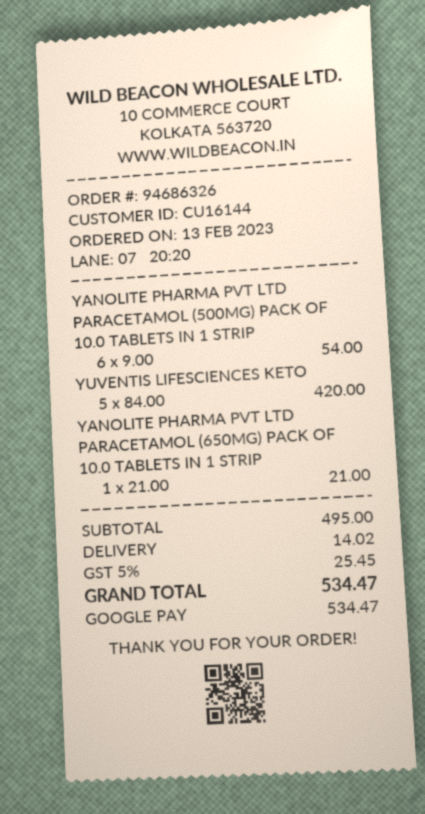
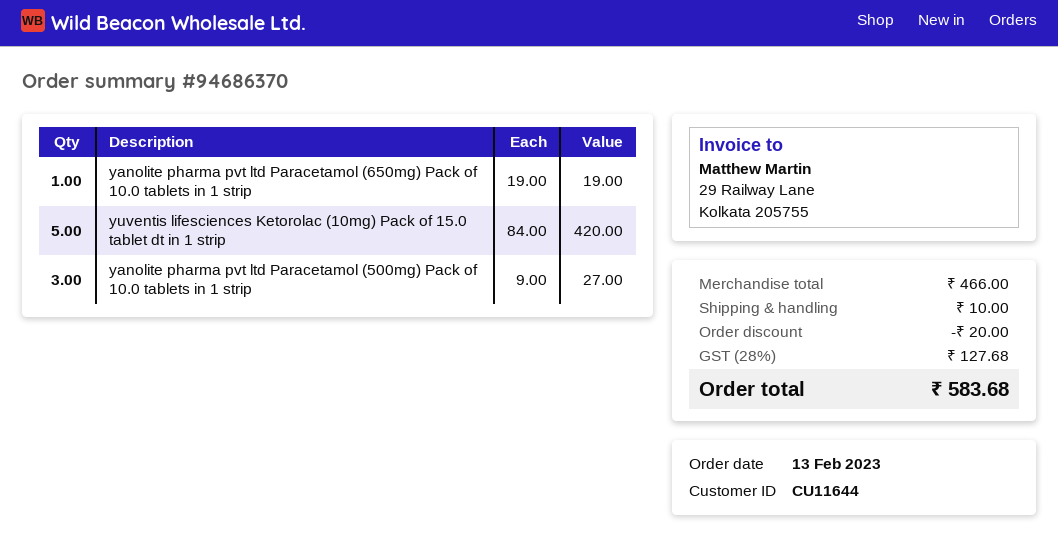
order number: 94686326 -> 94686370
customer number: CU16144 -> CU11644
YANOLITE PHARMA PVT LTD PARACETAMOL (500MG) PACK OF 10.0 TABLETS IN 1 STRIP: 6 x 9.00 = 54.00 -> 3 x 9.00 = 27.00
YANOLITE PHARMA PVT LTD PARACETAMOL (650MG) PACK OF 10.0 TABLETS IN 1 STRIP: 1 x 21.00 = 21.00 -> 1 x 19.00 = 19.00
subtotal: 495.00 -> 466.00
discount: none -> 20.00
shipping: 14.02 -> 10.00
tax: 5% = 25.45 -> 28% = 127.68
total: 534.47 -> 583.68

